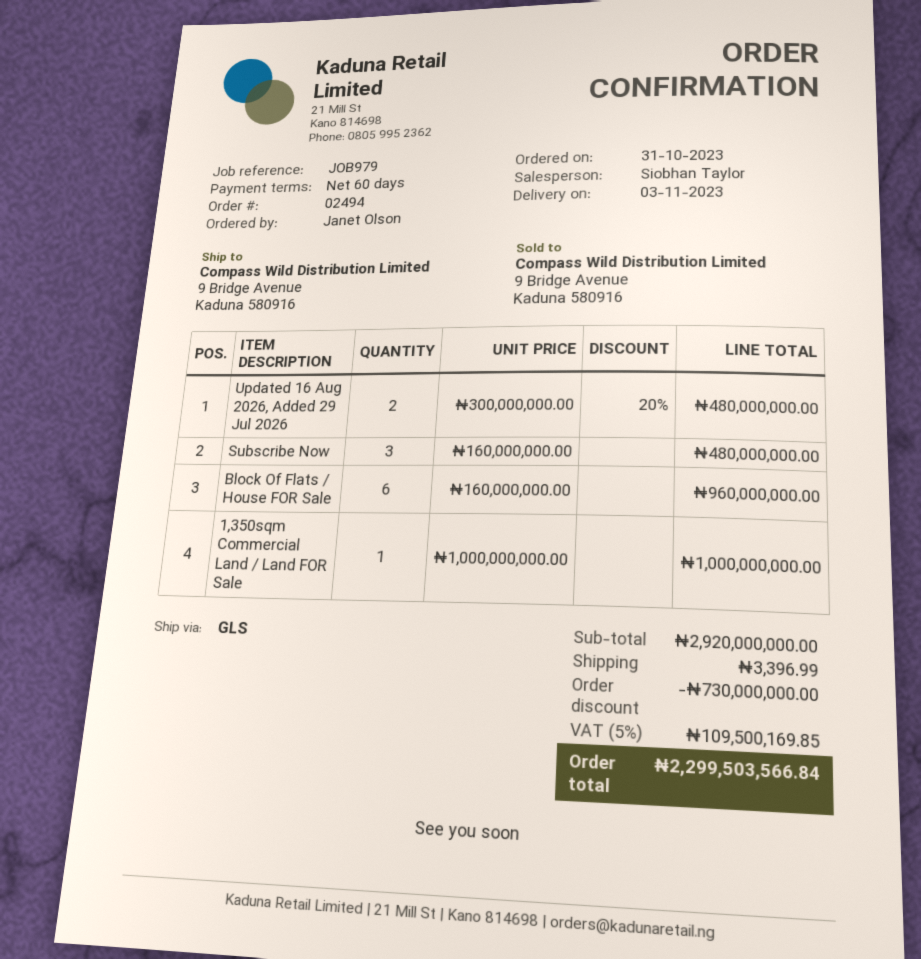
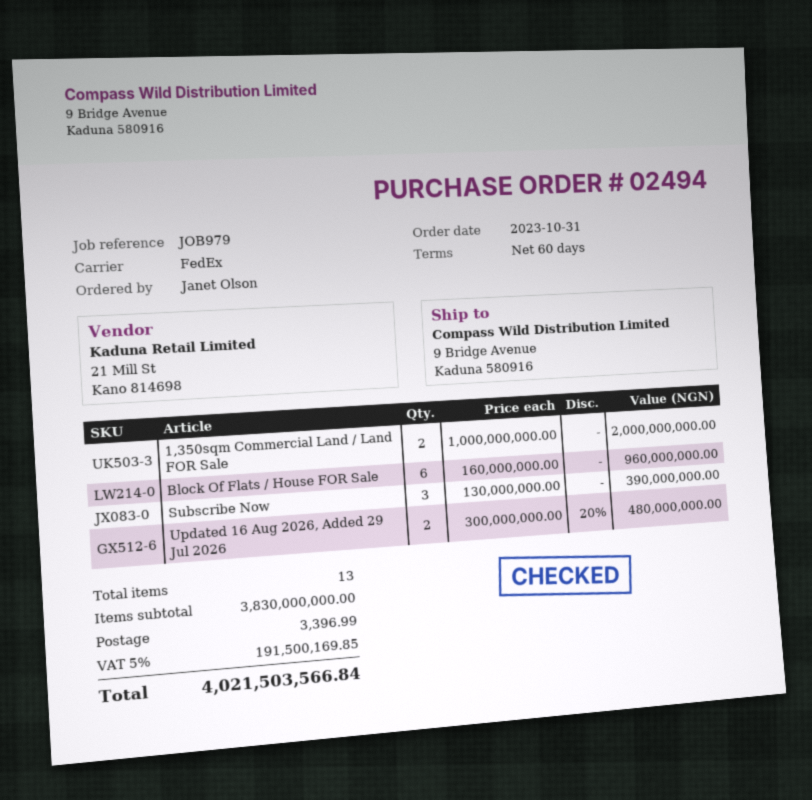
shipping method: GLS -> FedEx
Subscribe Now: 3 x 160000000.00 = 480000000.00 -> 3 x 130000000.00 = 390000000.00
1,350sqm Commercial Land / Land FOR Sale: 1 x 1000000000.00 = 1000000000.00 -> 2 x 1000000000.00 = 2000000000.00
subtotal: 2920000000.00 -> 3830000000.00
discount: 730000000.00 -> none
tax: 5% = 109500169.85 -> 5% = 191500169.85
total: 2299503566.84 -> 4021503566.84

